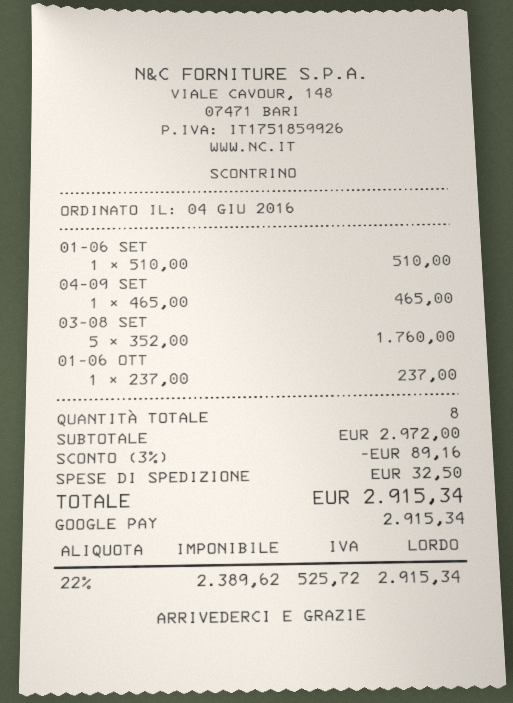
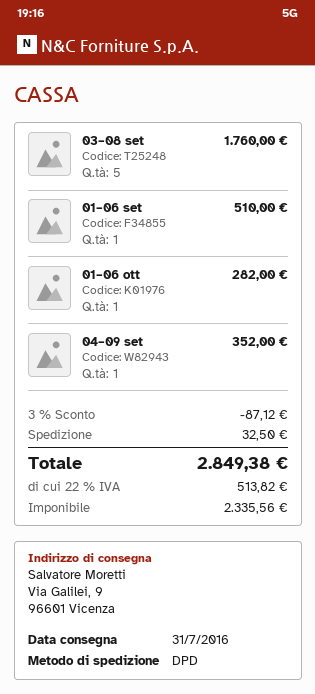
04–09 SET: 1 for 465.00 -> 1 for 352.00
01–06 OTT: 1 for 237.00 -> 1 for 282.00
discount: 3% = 89.16 -> 3% = 87.12
net: 2389.62 -> 2335.56
tax: 22% = 525.72 -> 22% = 513.82
total: 2915.34 -> 2849.38

